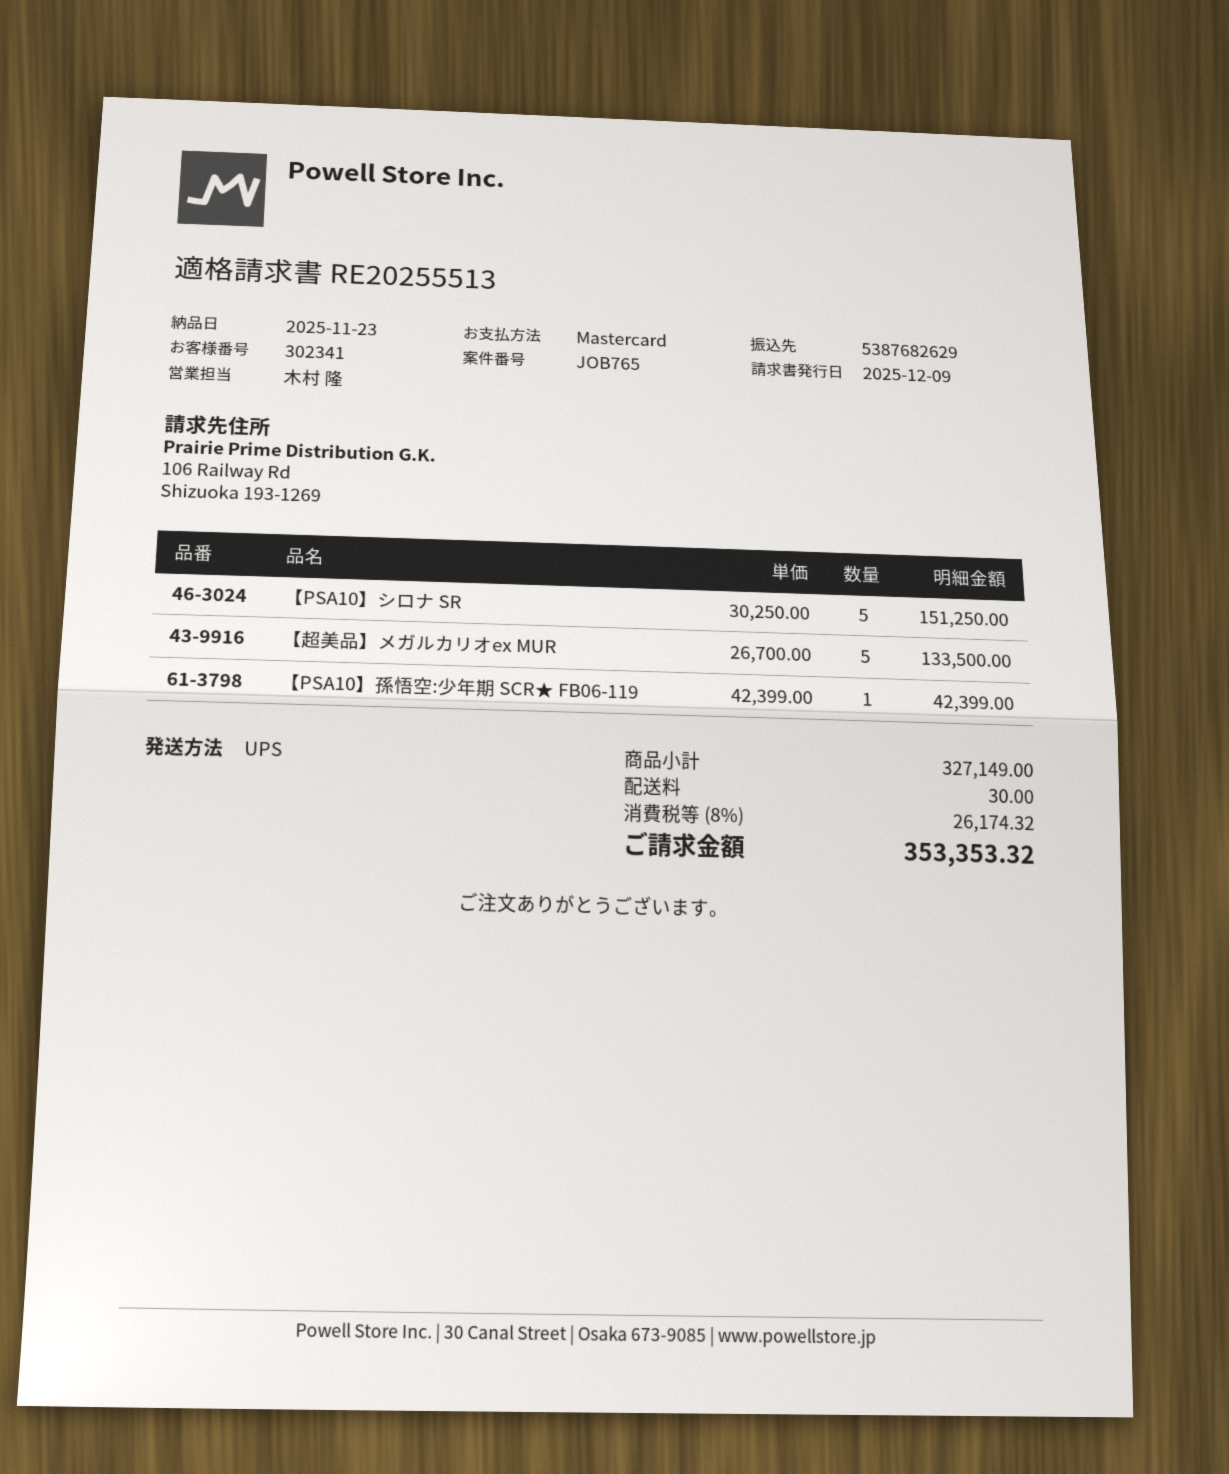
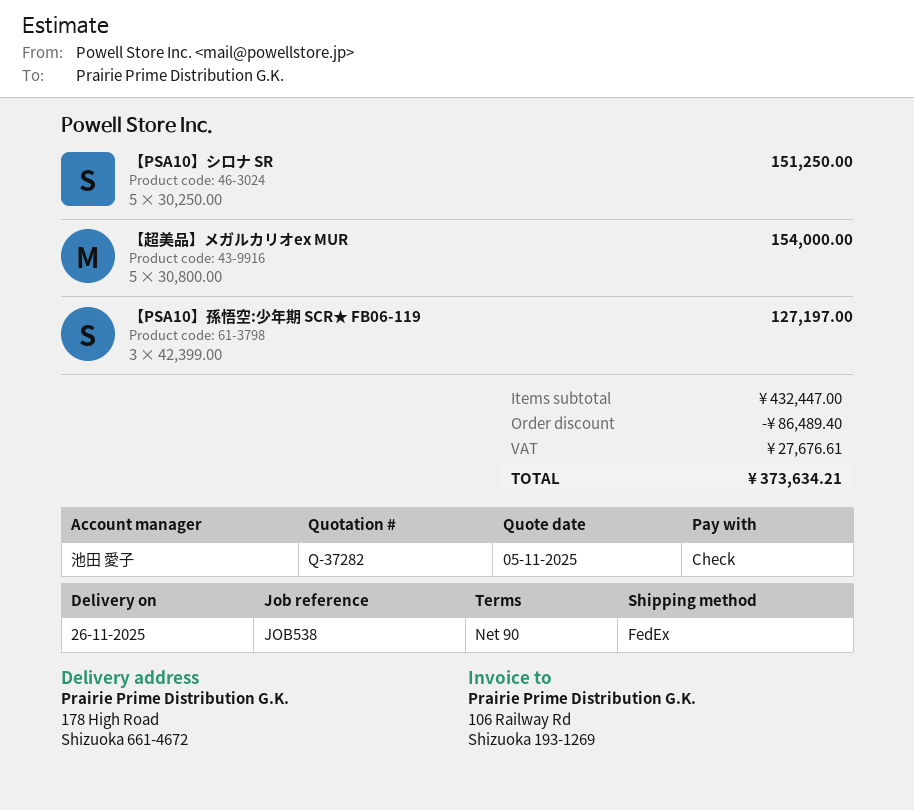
delivery date: 2025-11-23 -> 2025-11-26
reference: JOB765 -> JOB538
sales rep: 木村 隆 -> 池田 愛子
payment method: Mastercard -> cheque
shipping method: UPS -> FedEx
【超美品】メガルカリオex MUR: 5 x 26700.00 = 133500.00 -> 5 x 30800.00 = 154000.00
【PSA10】孫悟空:少年期 SCR★ FB06-119: 1 x 42399.00 = 42399.00 -> 3 x 42399.00 = 127197.00
subtotal: 327149.00 -> 432447.00
discount: none -> 86489.40
shipping: 30.00 -> none
tax: 26174.32 -> 27676.61
total: 353353.32 -> 373634.21

